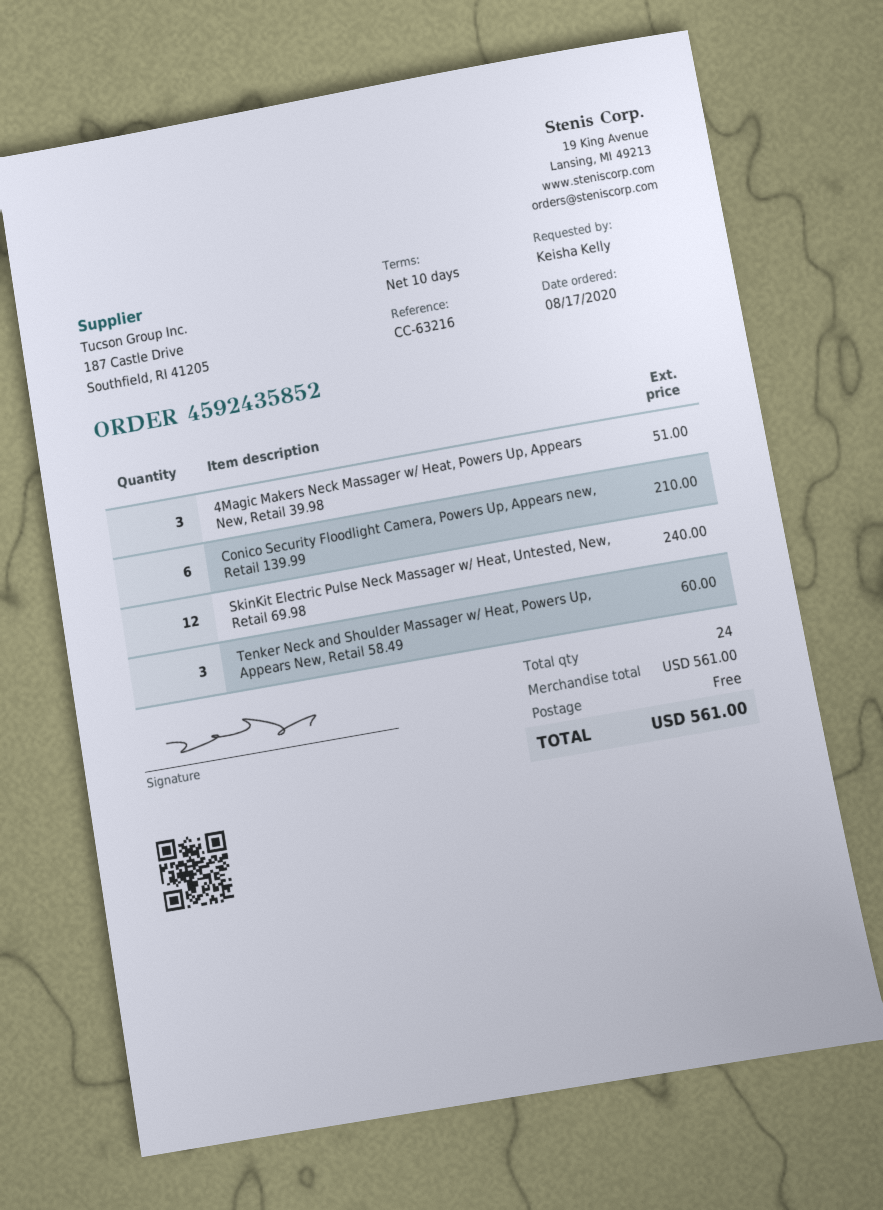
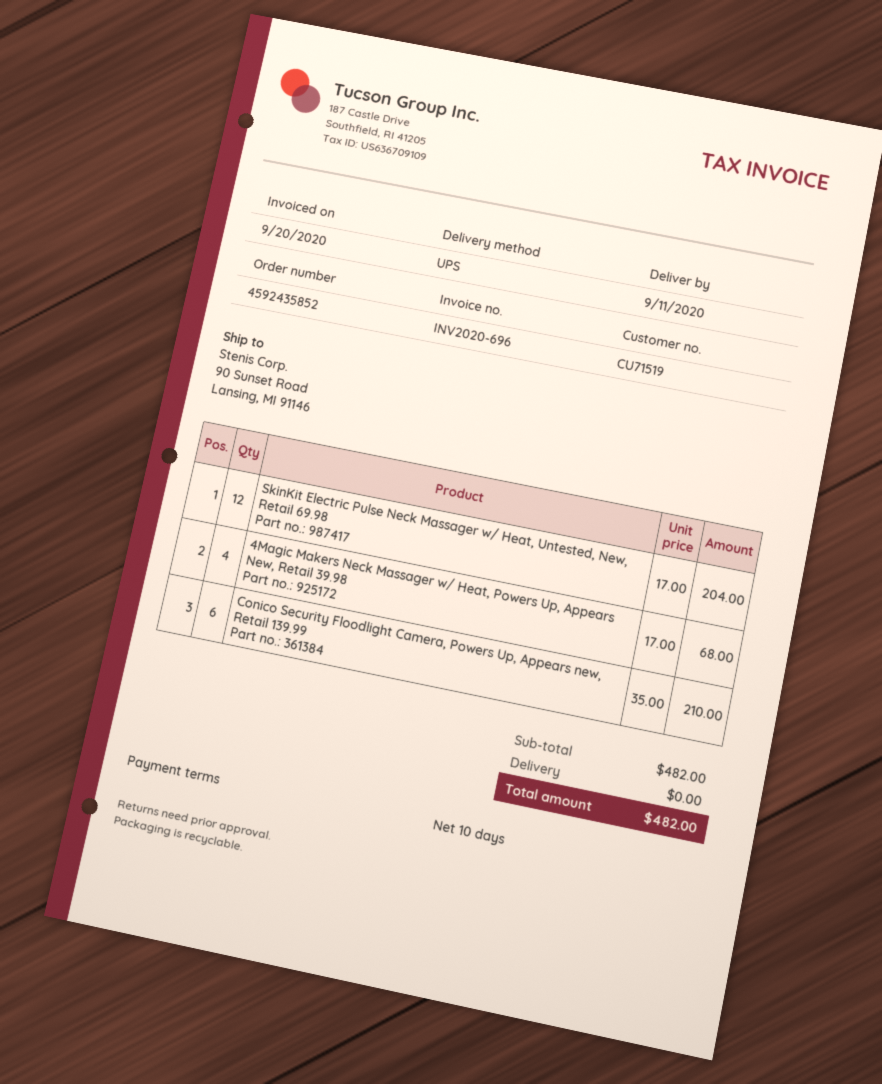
4Magic Makers Neck Massager w/ Heat, Powers Up, Appears New, Retail 39.98: 3 for 51.00 -> 4 for 68.00
SkinKit Electric Pulse Neck Massager w/ Heat, Untested, New, Retail 69.98: 12 for 240.00 -> 12 for 204.00
Tenker Neck and Shoulder Massager w/ Heat, Powers Up, Appears New, Retail 58.49: 3 for 60.00 -> none
subtotal: 561.00 -> 482.00
total: 561.00 -> 482.00

